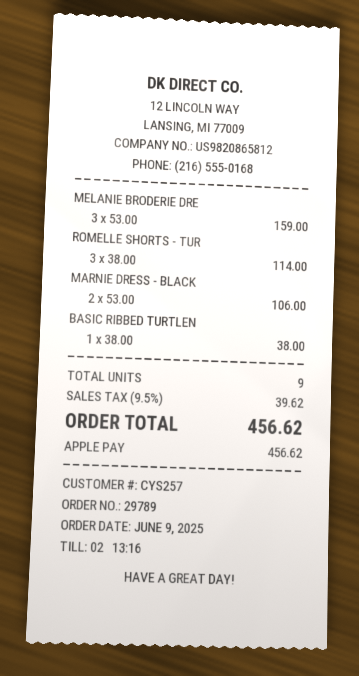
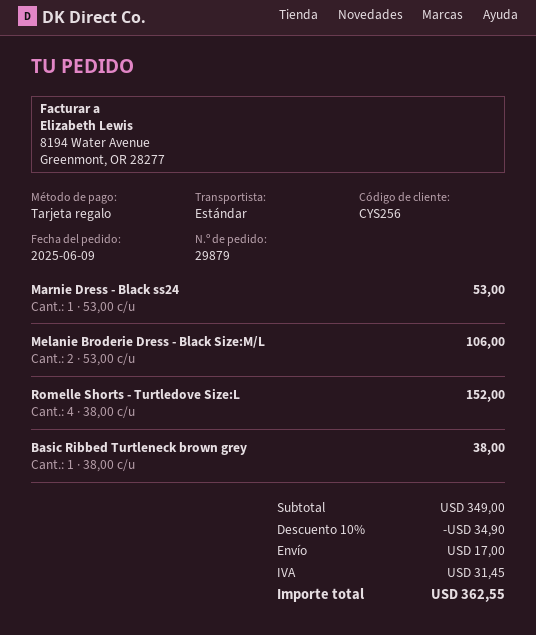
order number: 29789 -> 29879
customer number: CYS257 -> CYS256
payment method: Apple Pay -> gift card
MELANIE BRODERIE DRE: 3 x 53.00 = 159.00 -> 2 x 53.00 = 106.00
ROMELLE SHORTS - TUR: 3 x 38.00 = 114.00 -> 4 x 38.00 = 152.00
MARNIE DRESS - BLACK: 2 x 53.00 = 106.00 -> 1 x 53.00 = 53.00
discount: none -> 10% = 34.90
shipping: none -> 17.00
tax: 39.62 -> 31.45
total: 456.62 -> 362.55

